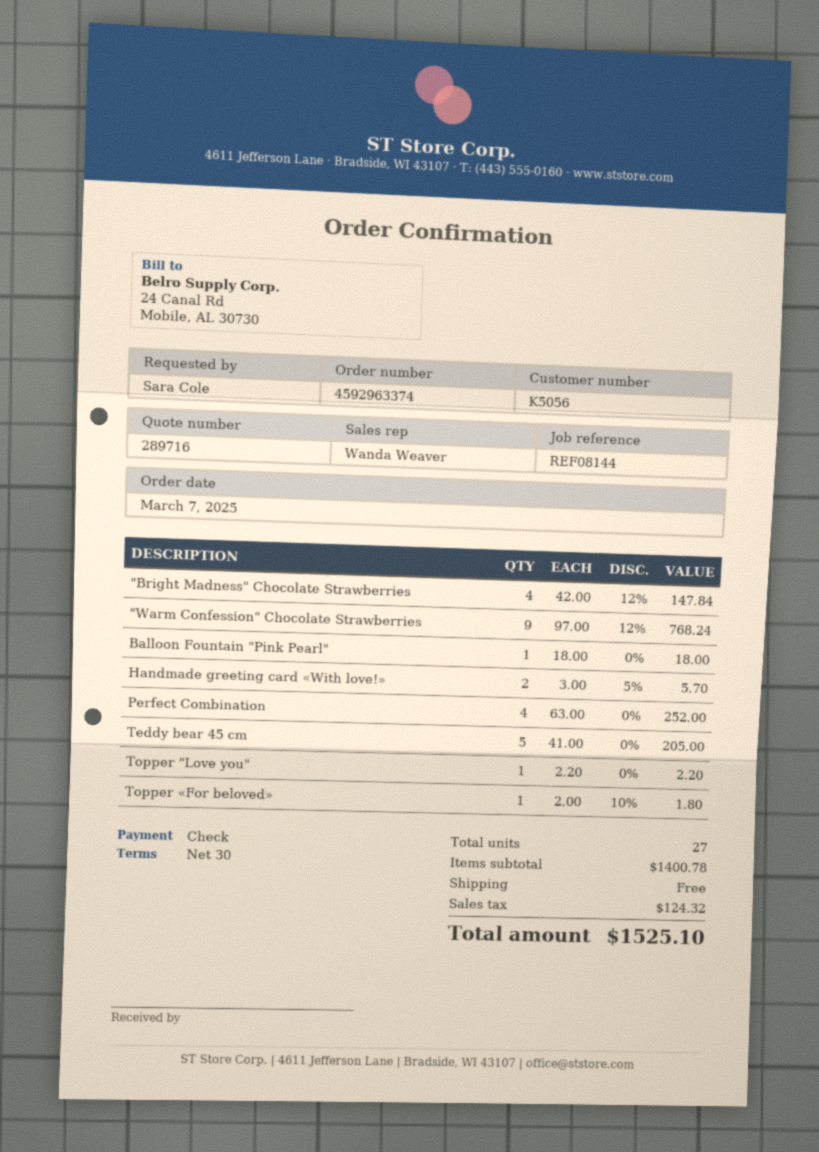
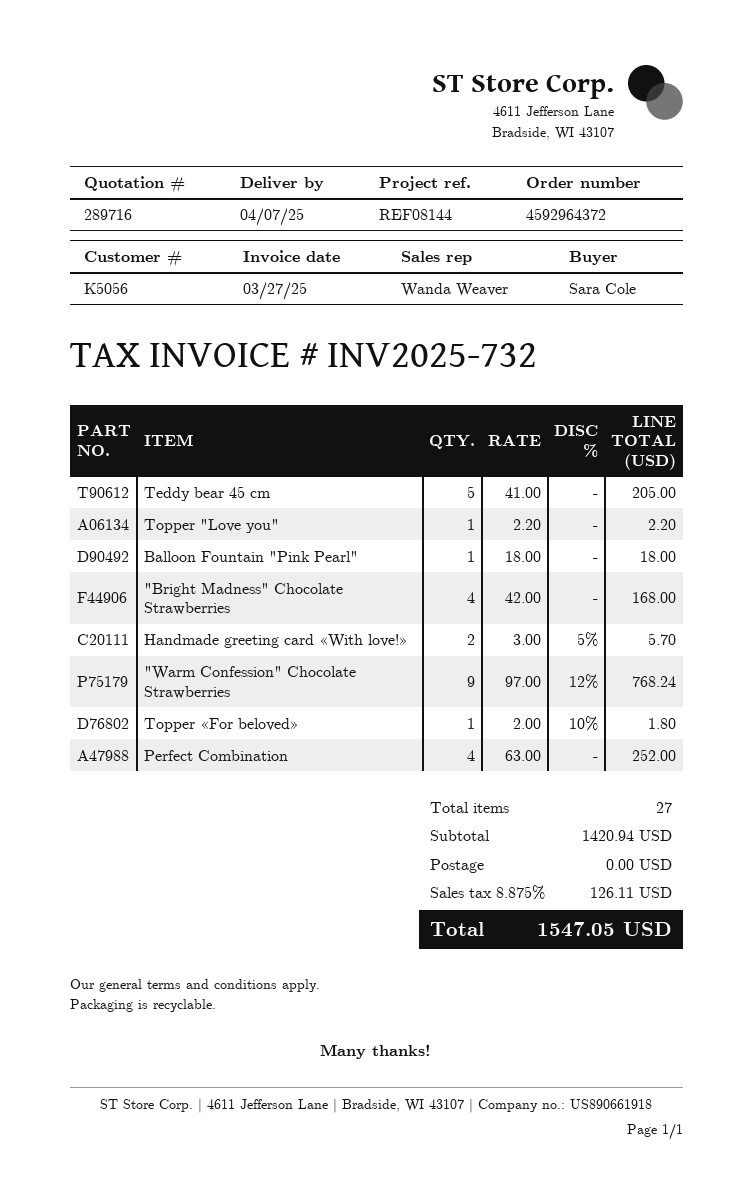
order number: 4592963374 -> 4592964372
"Bright Madness" Chocolate Strawberries: 4 x 42.00 - 12% = 147.84 -> 4 x 42.00 = 168.00
subtotal: 1400.78 -> 1420.94
tax: 124.32 -> 126.11
total: 1525.10 -> 1547.05

